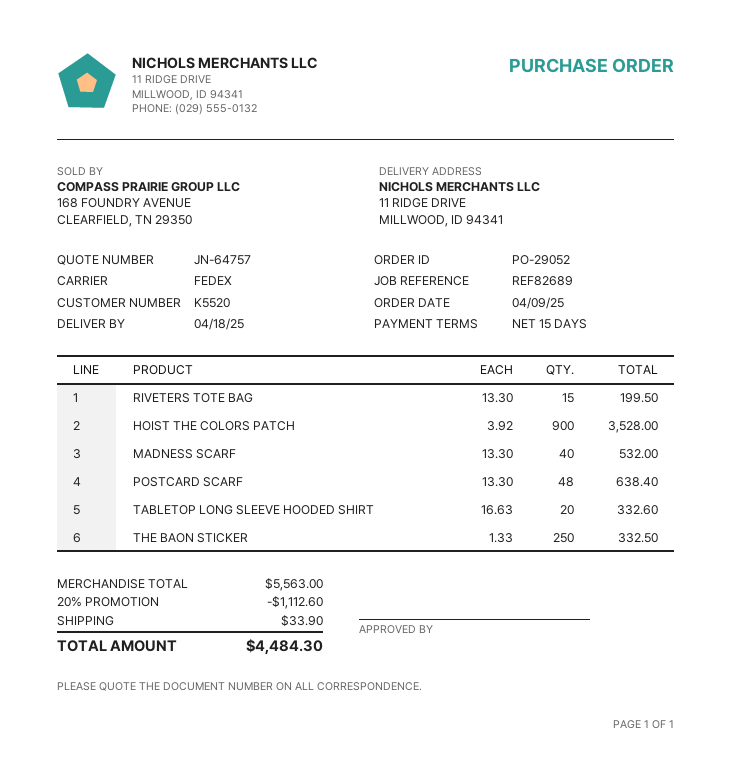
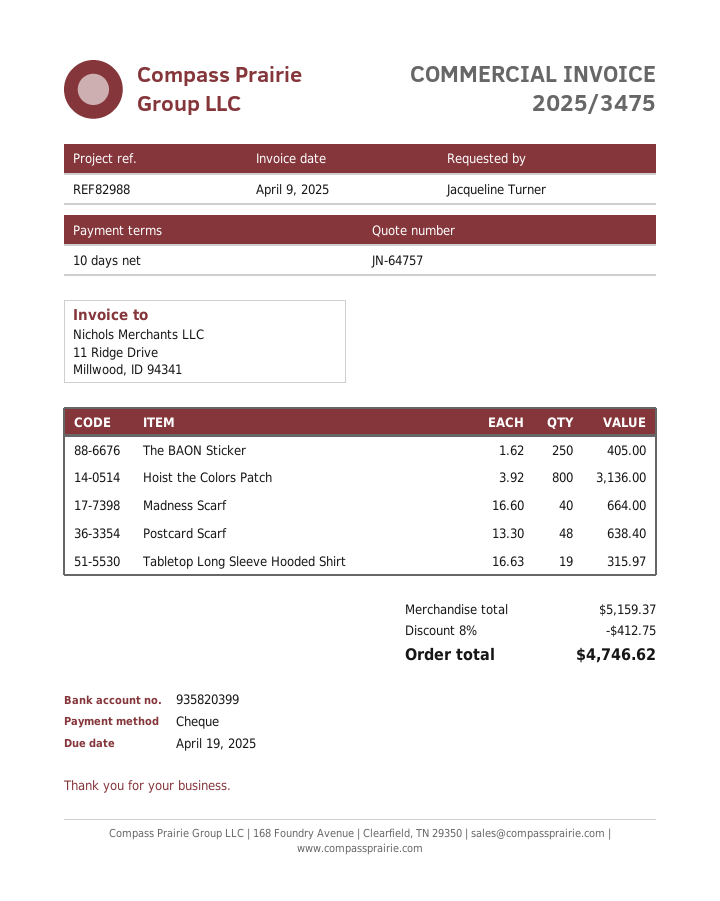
payment terms: 15 days -> 10 days
reference: REF82689 -> REF82988
RIVETERS TOTE BAG: 15 x 13.30 = 199.50 -> none
HOIST THE COLORS PATCH: 900 x 3.92 = 3528.00 -> 800 x 3.92 = 3136.00
MADNESS SCARF: 40 x 13.30 = 532.00 -> 40 x 16.60 = 664.00
TABLETOP LONG SLEEVE HOODED SHIRT: 20 x 16.63 = 332.60 -> 19 x 16.63 = 315.97
THE BAON STICKER: 250 x 1.33 = 332.50 -> 250 x 1.62 = 405.00
subtotal: 5563.00 -> 5159.37
discount: 20% = 1112.60 -> 8% = 412.75
shipping: 33.90 -> none
total: 4484.30 -> 4746.62

